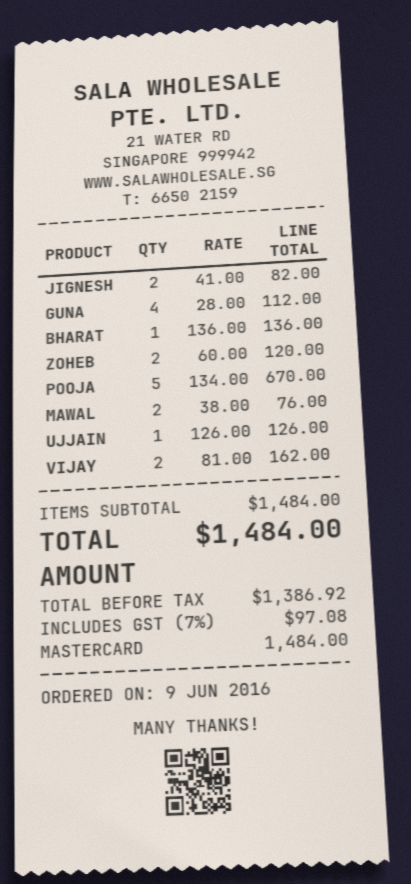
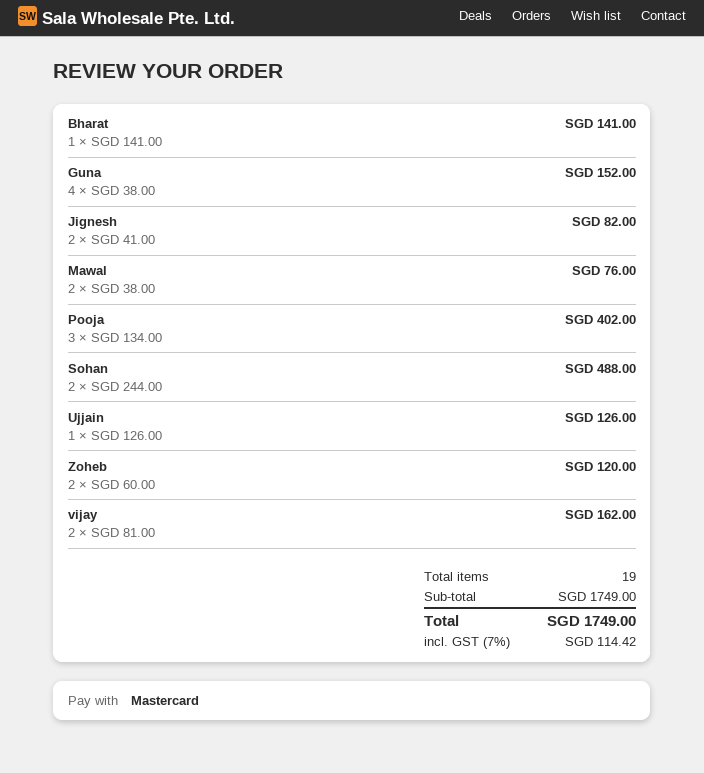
GUNA: 4 x 28.00 = 112.00 -> 4 x 38.00 = 152.00
BHARAT: 1 x 136.00 = 136.00 -> 1 x 141.00 = 141.00
POOJA: 5 x 134.00 = 670.00 -> 3 x 134.00 = 402.00
Sohan: none -> 2 x 244.00 = 488.00
subtotal: 1484.00 -> 1749.00
tax: 7% = 97.08 -> 7% = 114.42
total: 1484.00 -> 1749.00

